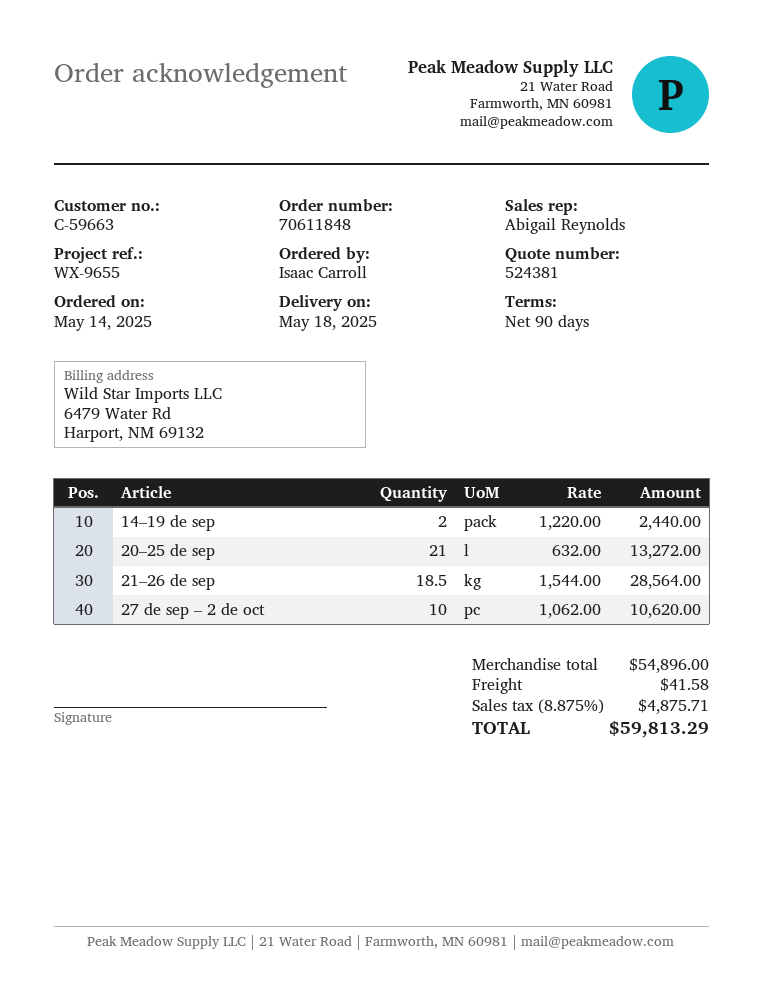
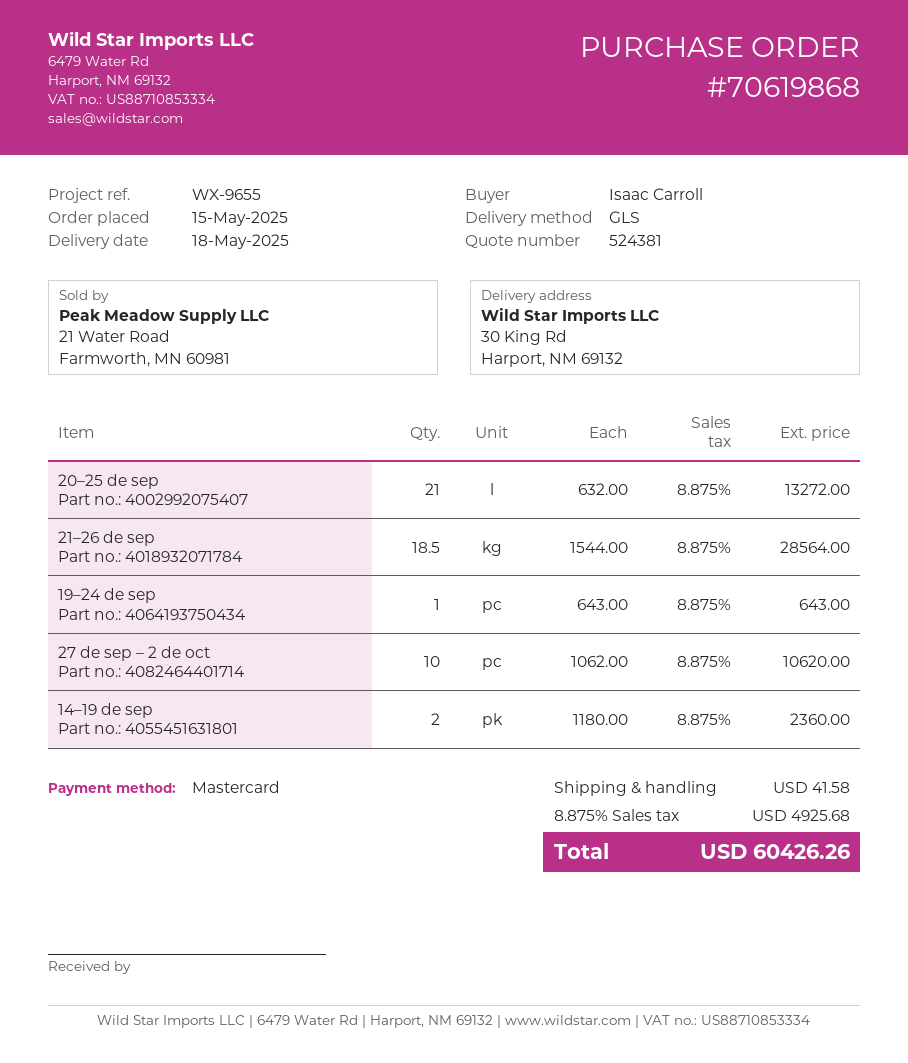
order number: 70611848 -> 70619868
order date: 2025-05-14 -> 2025-05-15
14–19 de sep: 2 x 1220.00 = 2440.00 -> 2 x 1180.00 = 2360.00
19–24 de sep: none -> 1 x 643.00 = 643.00
tax: 8.875% = 4875.71 -> 8.875% = 4925.68
total: 59813.29 -> 60426.26

